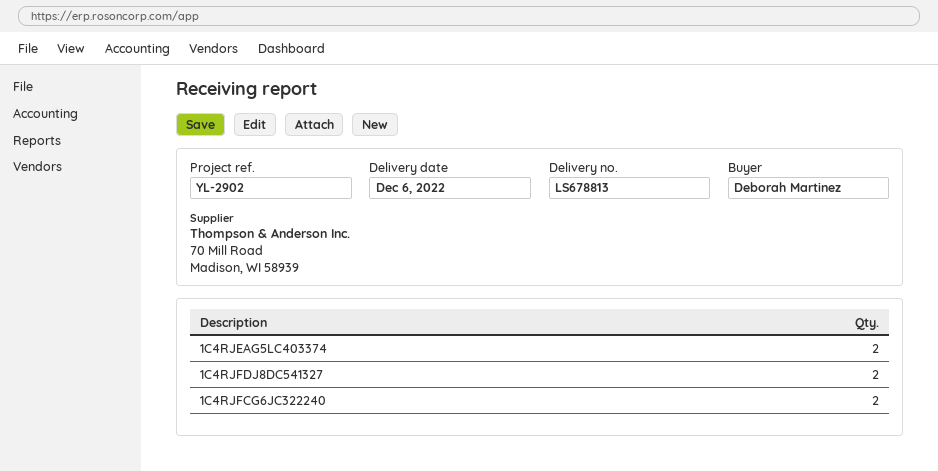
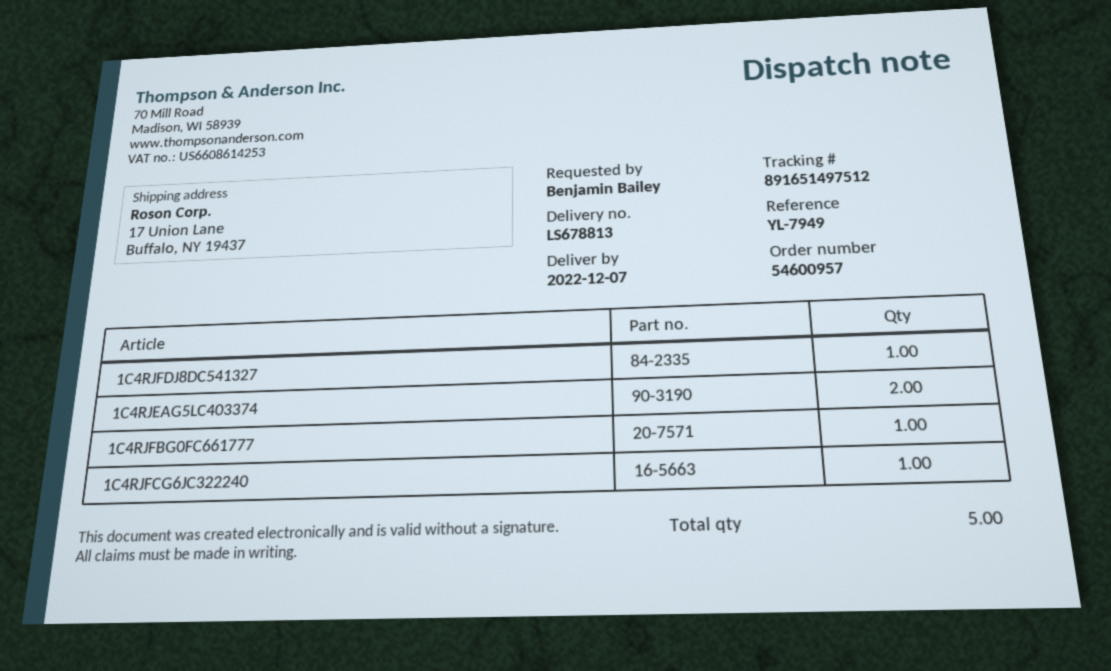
delivery date: 2022-12-06 -> 2022-12-07
reference: YL-2902 -> YL-7949
ordered by: Deborah Martinez -> Benjamin Bailey
1C4RJFDJ8DC541327: 2 -> 1
1C4RJFCG6JC322240: 2 -> 1
1C4RJFBG0FC661777: none -> 1

